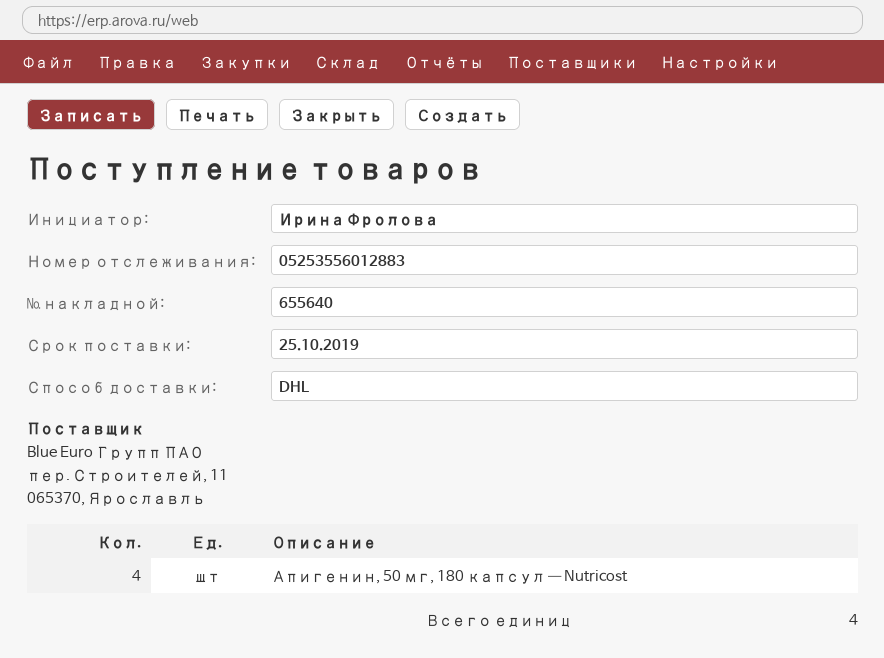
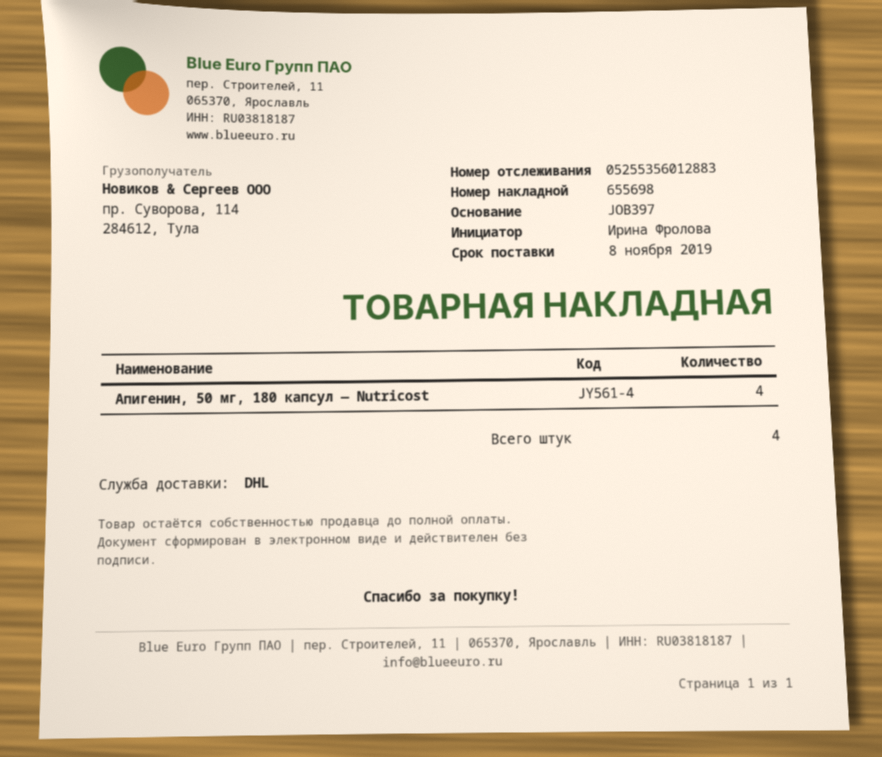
delivery note number: 655640 -> 655698
delivery date: 2019-10-25 -> 2019-11-08
tracking number: 05253556012883 -> 05255356012883

